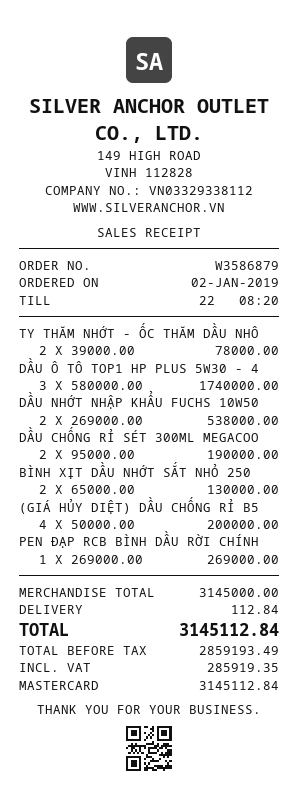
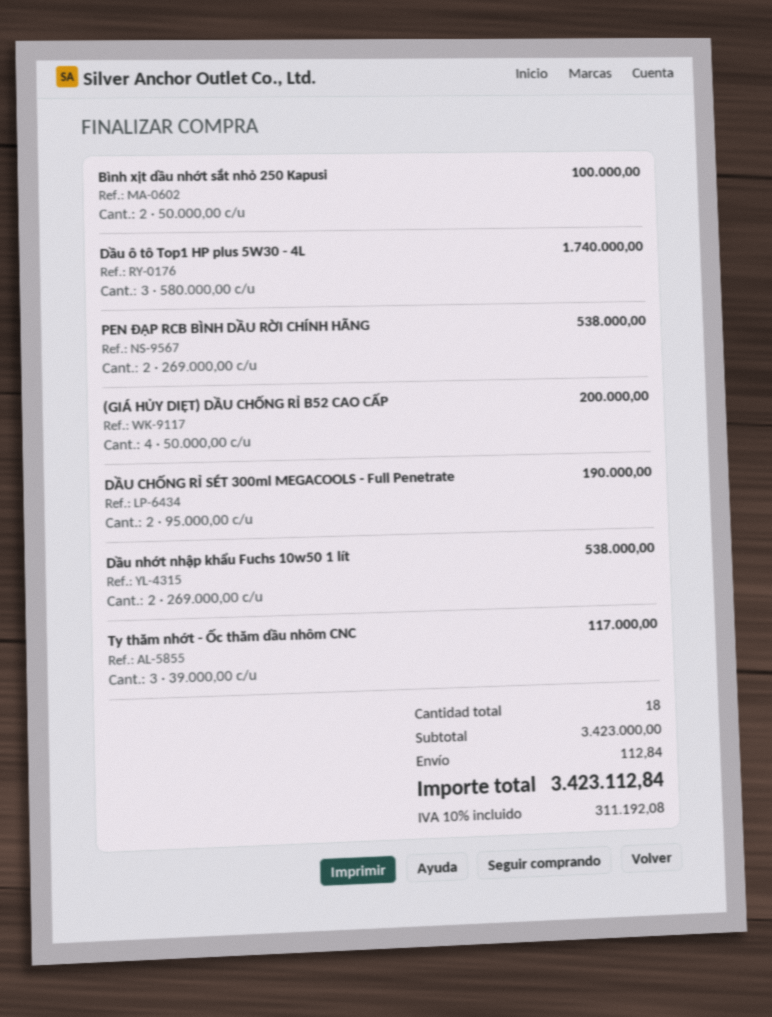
TY THĂM NHỚT - ỐC THĂM DẦU NHÔ: 2 x 39000.00 = 78000.00 -> 3 x 39000.00 = 117000.00
BÌNH XỊT DẦU NHỚT SẮT NHỎ 250: 2 x 65000.00 = 130000.00 -> 2 x 50000.00 = 100000.00
PEN ĐẠP RCB BÌNH DẦU RỜI CHÍNH: 1 x 269000.00 = 269000.00 -> 2 x 269000.00 = 538000.00
subtotal: 3145000.00 -> 3423000.00
tax: 285919.35 -> 311192.08
total: 3145112.84 -> 3423112.84

